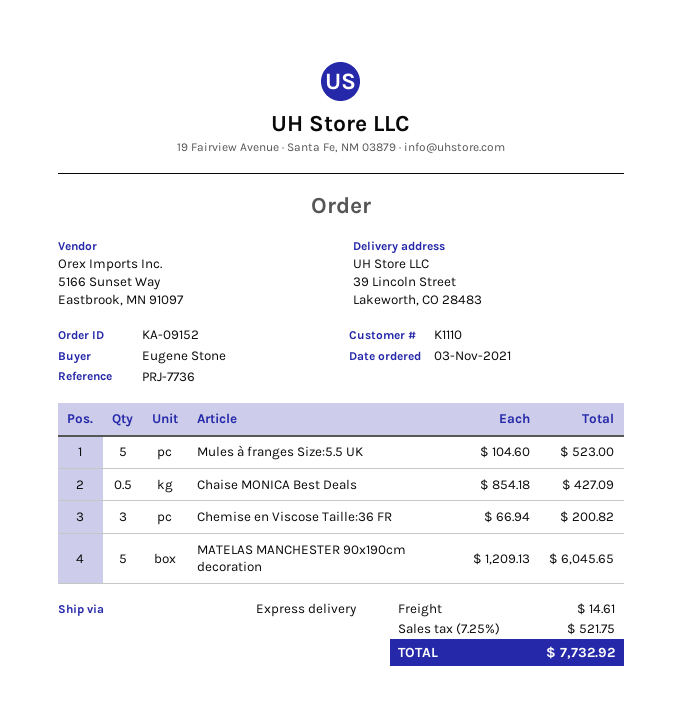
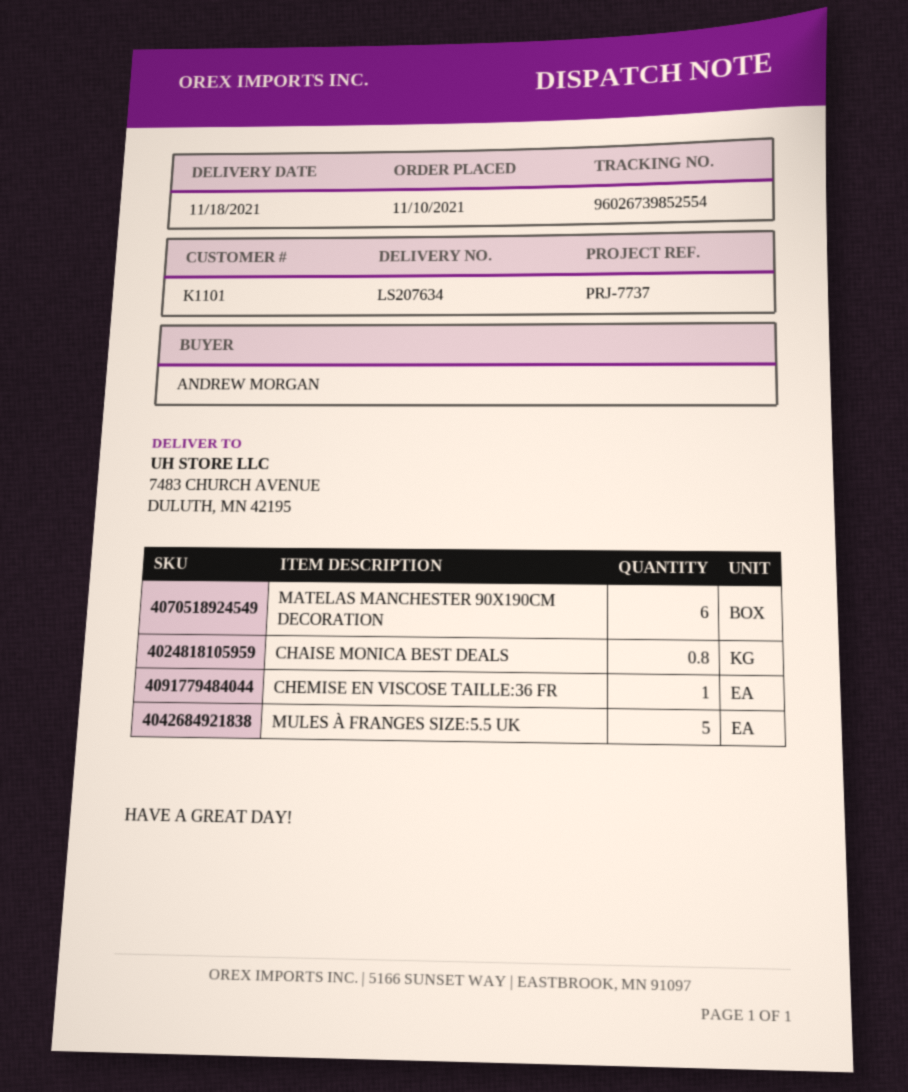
order date: 2021-11-03 -> 2021-11-10
customer number: K1110 -> K1101
reference: PRJ-7736 -> PRJ-7737
ordered by: Eugene Stone -> ANDREW MORGAN
ship to: 39 Lincoln Street, Lakeworth, CO 28483 -> 7483 CHURCH AVENUE, DULUTH, MN 42195
Chaise MONICA Best Deals: 0.5 -> 0.8
Chemise en Viscose Taille:36 FR: 3 -> 1
MATELAS MANCHESTER 90x190cm decoration: 5 -> 6

